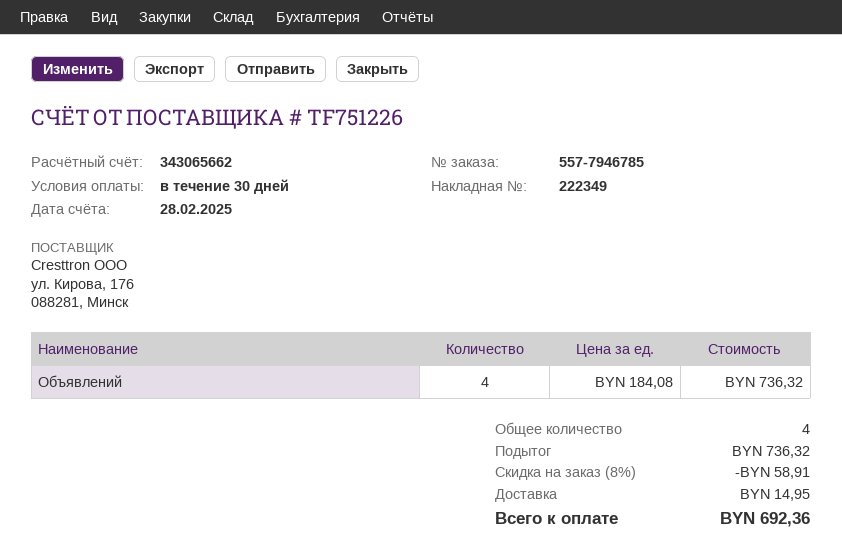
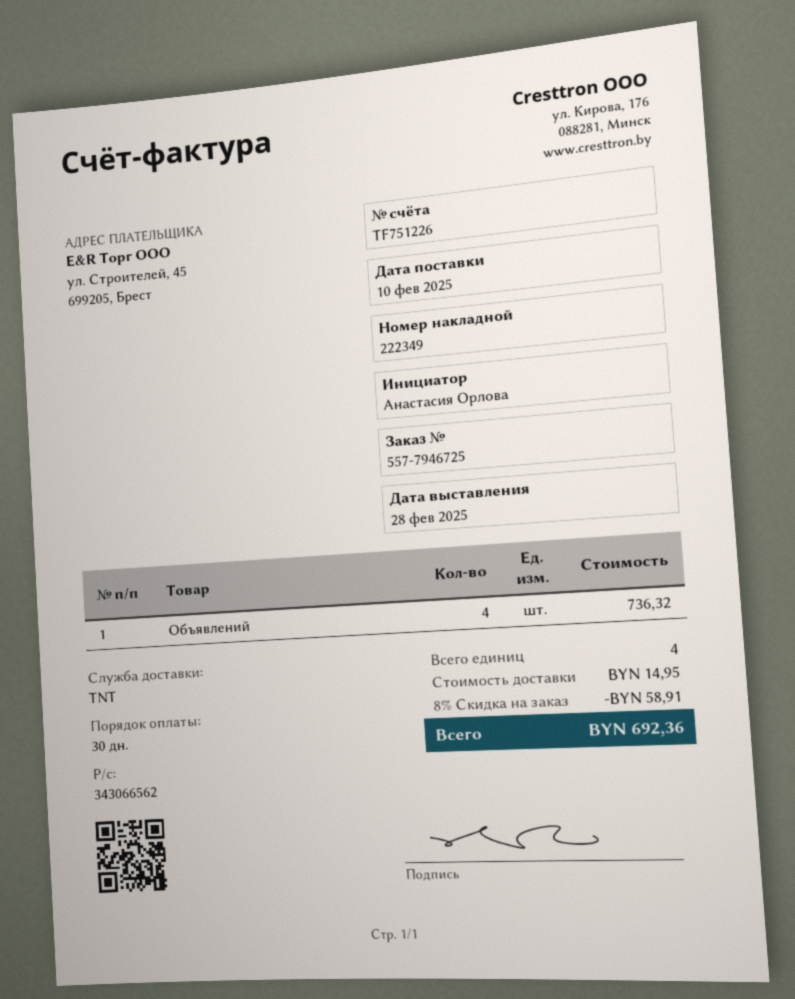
order number: 557-7946785 -> 557-7946725
bank account: 343065662 -> 343066562

